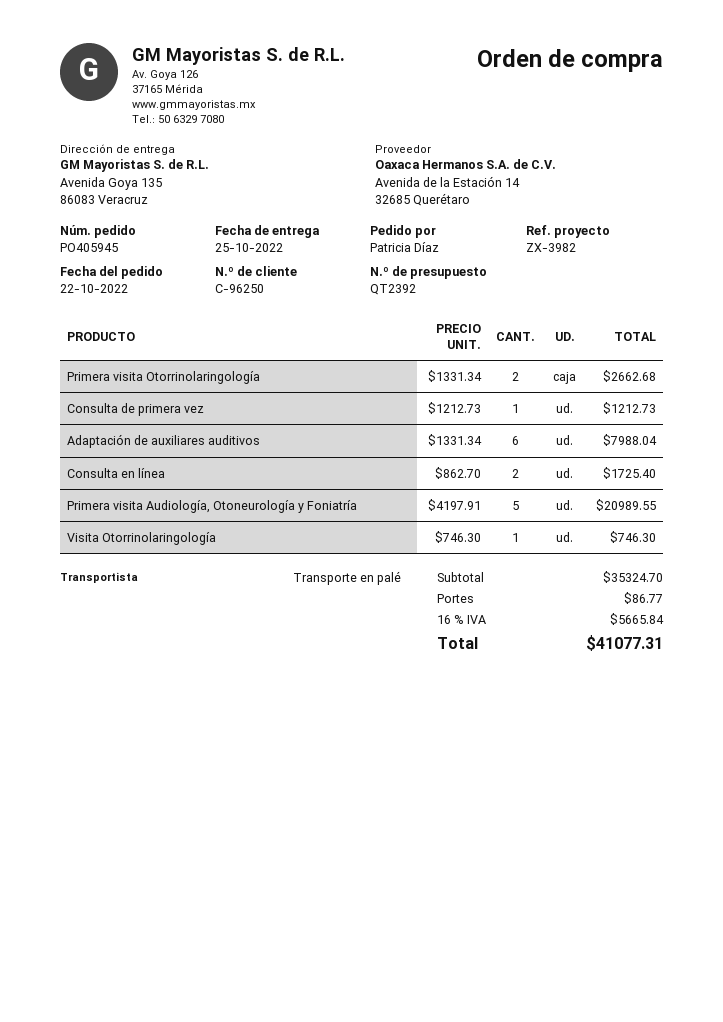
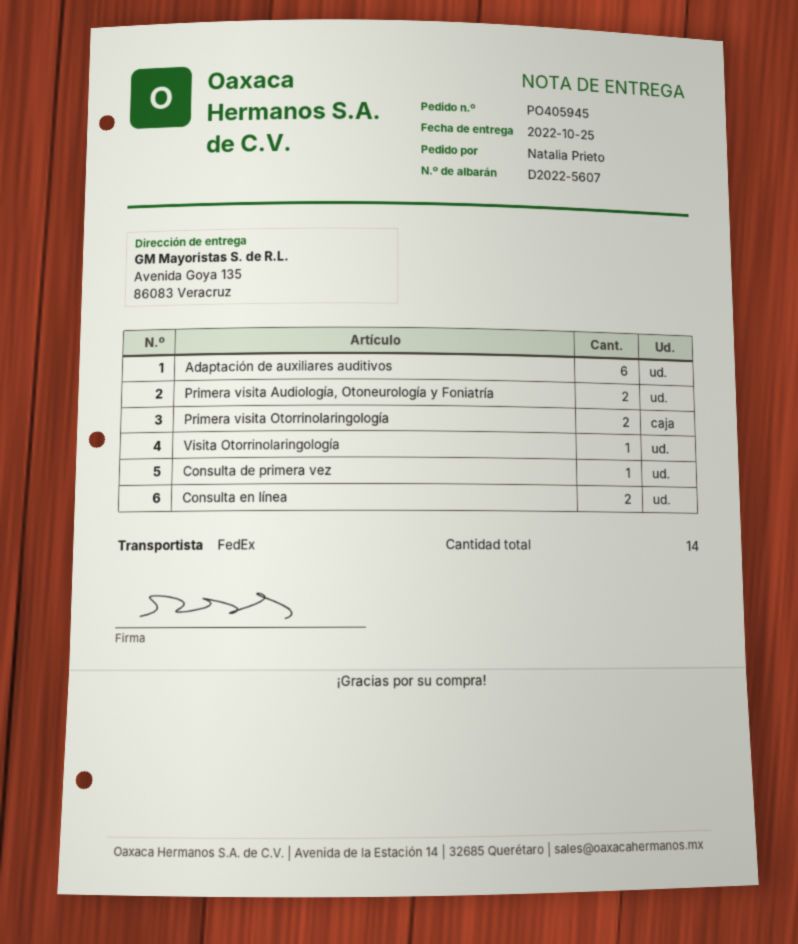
ordered by: Patricia Díaz -> Natalia Prieto
shipping method: pallet freight -> FedEx
Primera visita Audiología, Otoneurología y Foniatría: 5 -> 2

